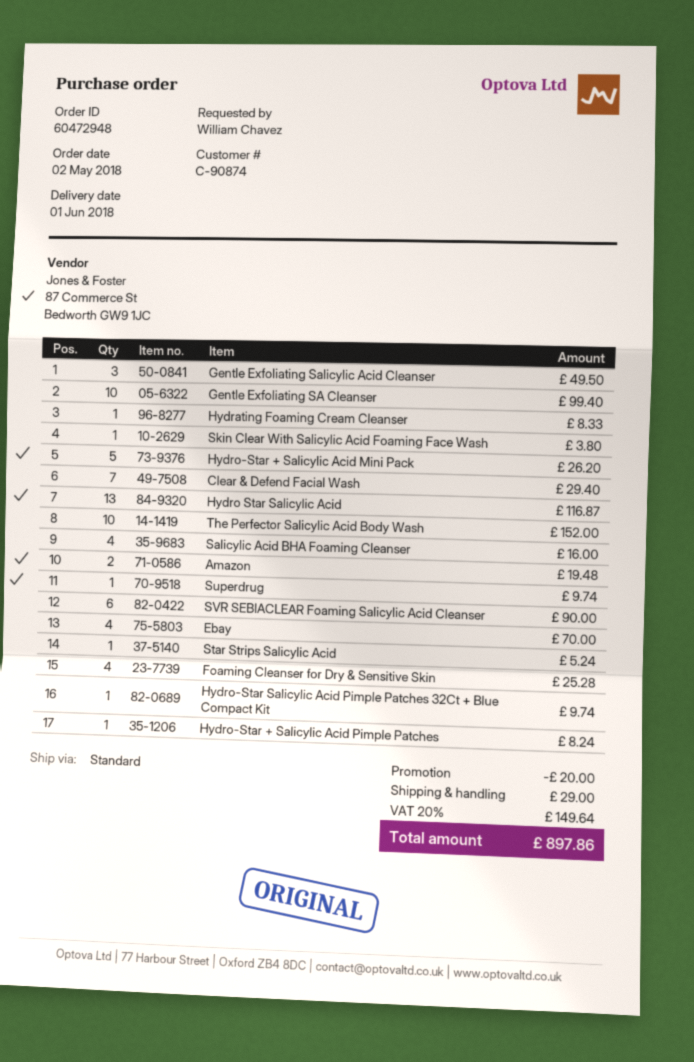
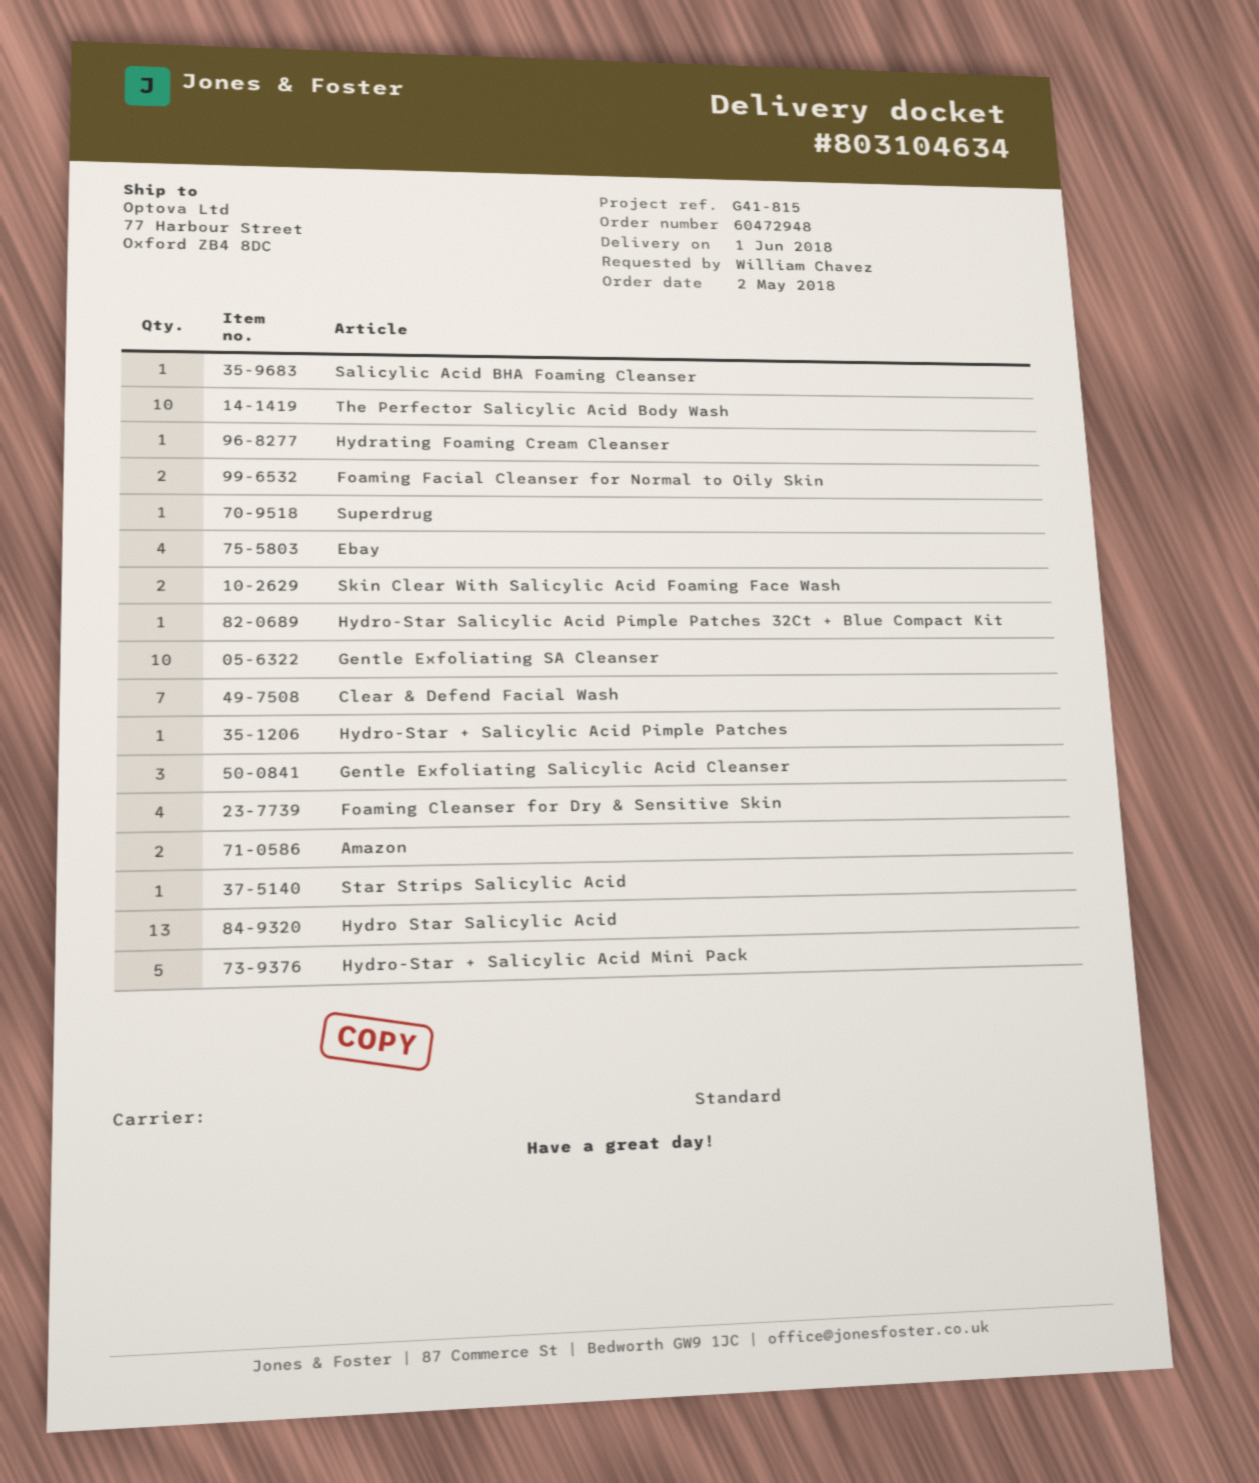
Skin Clear With Salicylic Acid Foaming Face Wash: 1 -> 2
Salicylic Acid BHA Foaming Cleanser: 4 -> 1
SVR SEBIACLEAR Foaming Salicylic Acid Cleanser: 6 -> none
Foaming Facial Cleanser for Normal to Oily Skin: none -> 2

